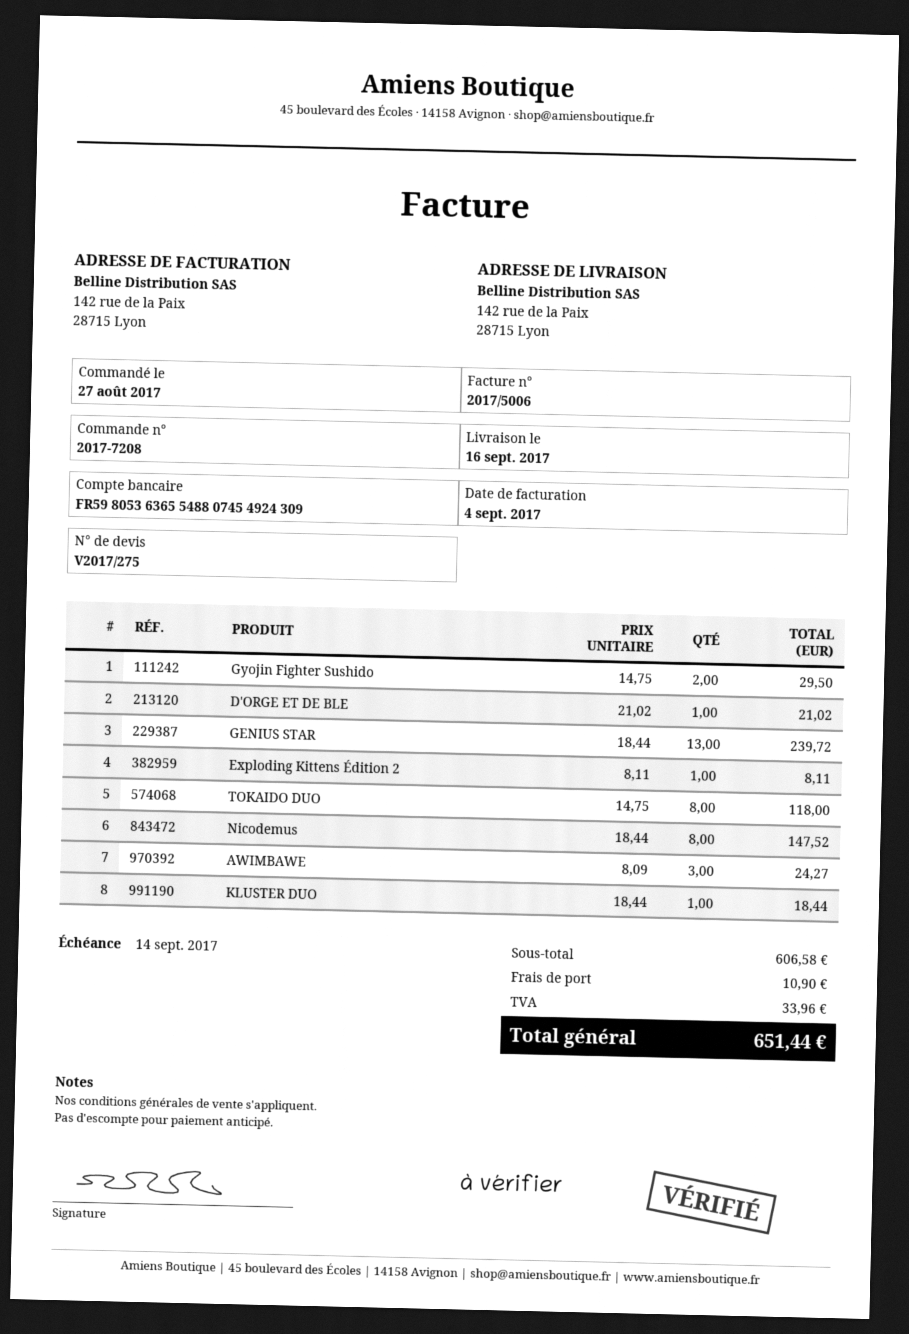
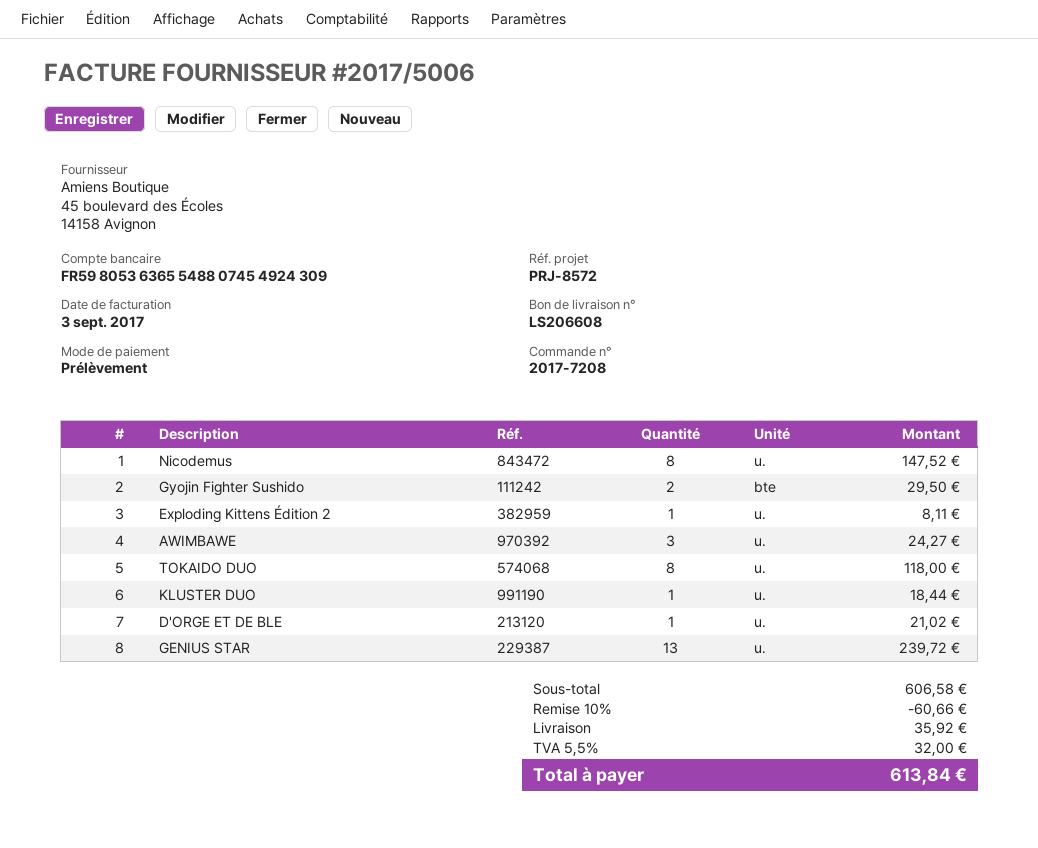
invoice date: 2017-09-04 -> 2017-09-03
discount: none -> 10% = 60.66
shipping: 10.90 -> 35.92
tax: 33.96 -> 32.00
total: 651.44 -> 613.84

